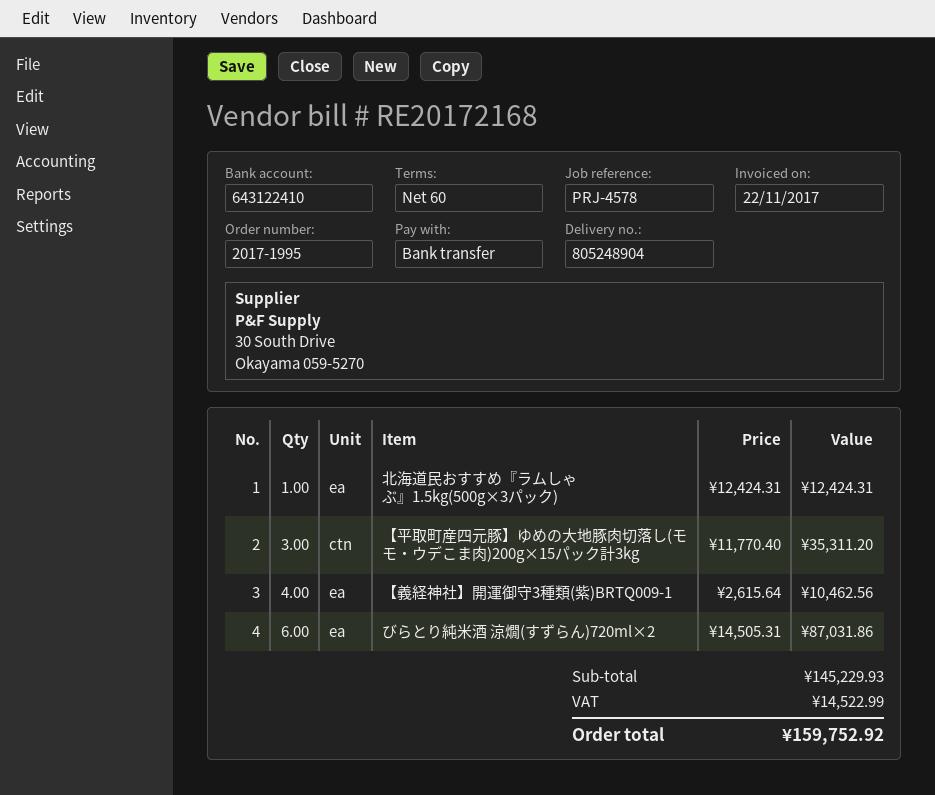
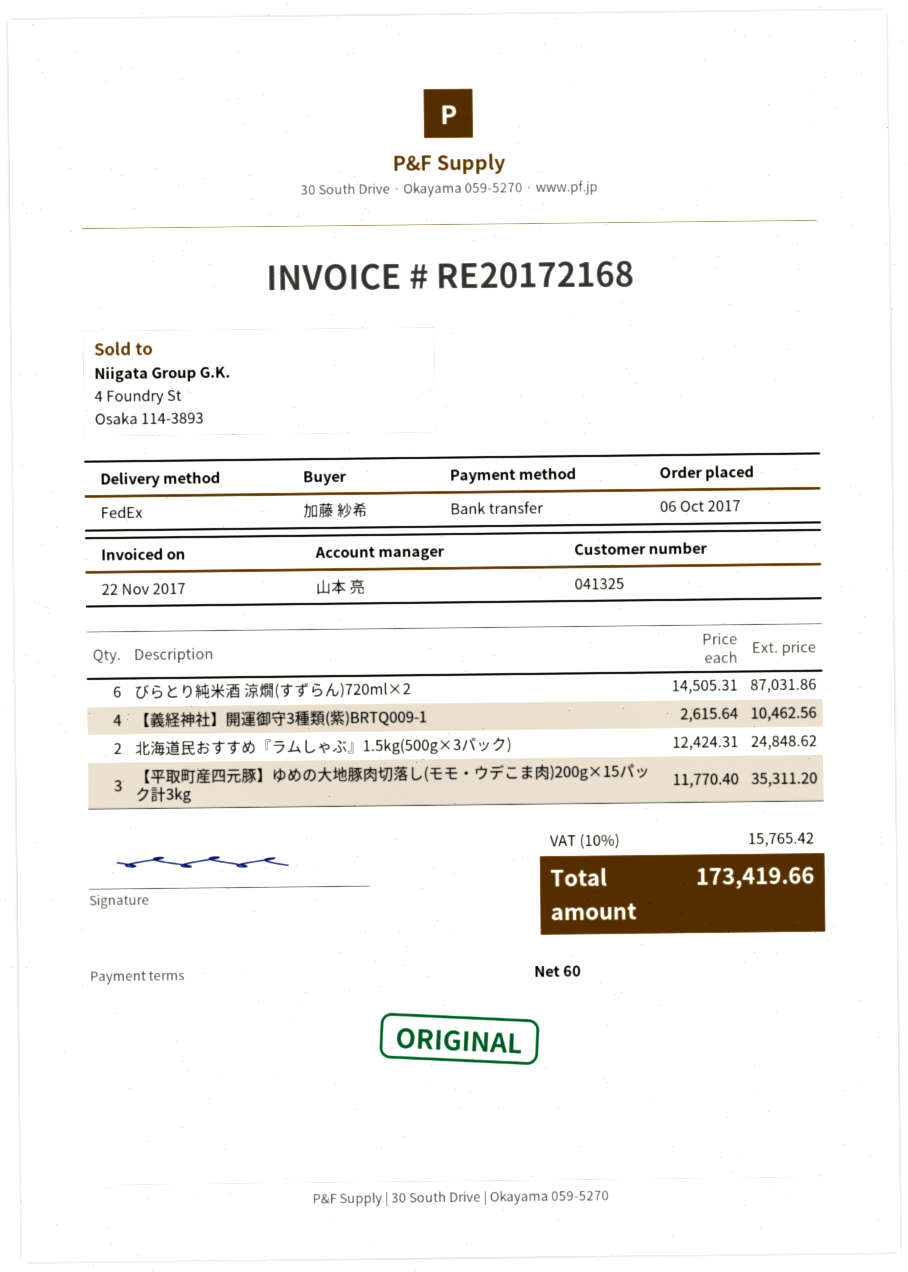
北海道民おすすめ『ラムしゃぶ』1.5kg(500g×3パック): 1 x 12424.31 = 12424.31 -> 2 x 12424.31 = 24848.62
tax: 14522.99 -> 15765.42
total: 159752.92 -> 173419.66

